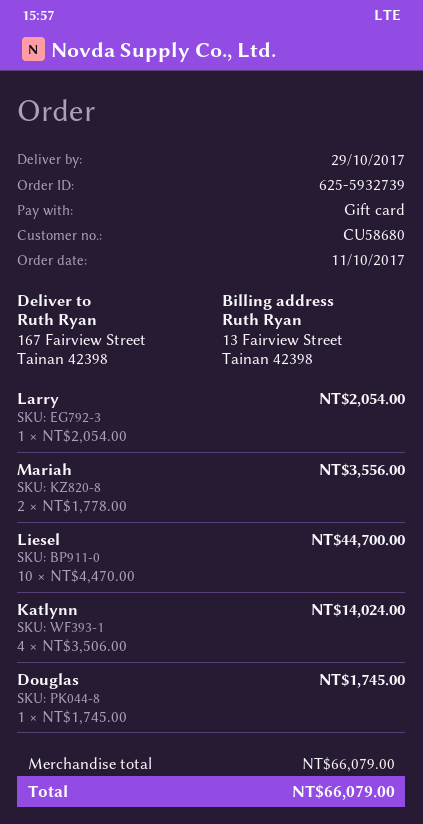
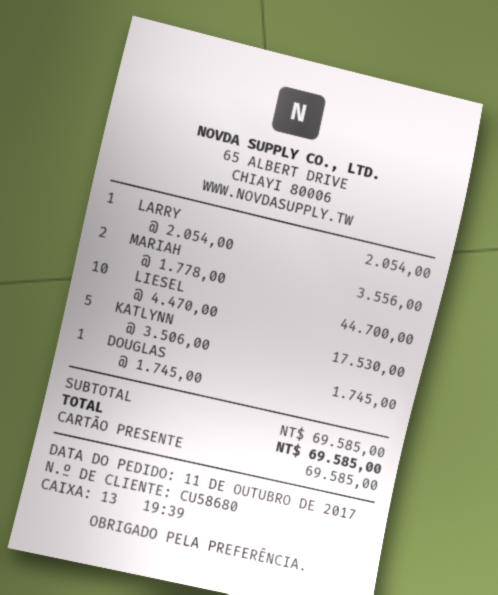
Katlynn: 4 x 3506.00 = 14024.00 -> 5 x 3506.00 = 17530.00
subtotal: 66079.00 -> 69585.00
total: 66079.00 -> 69585.00

